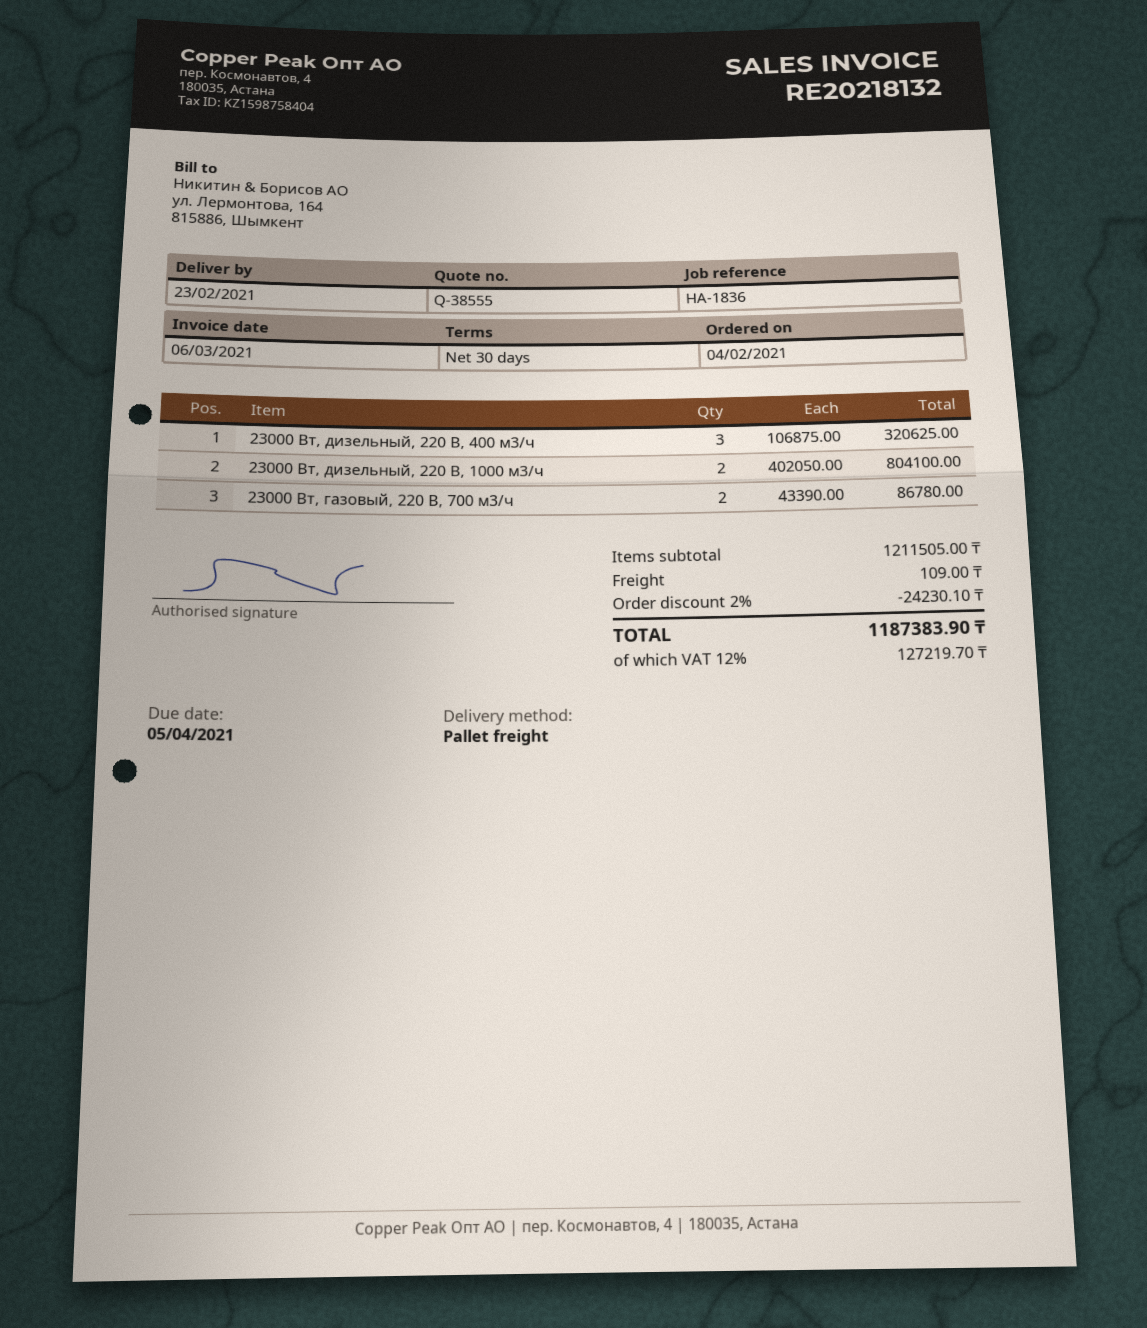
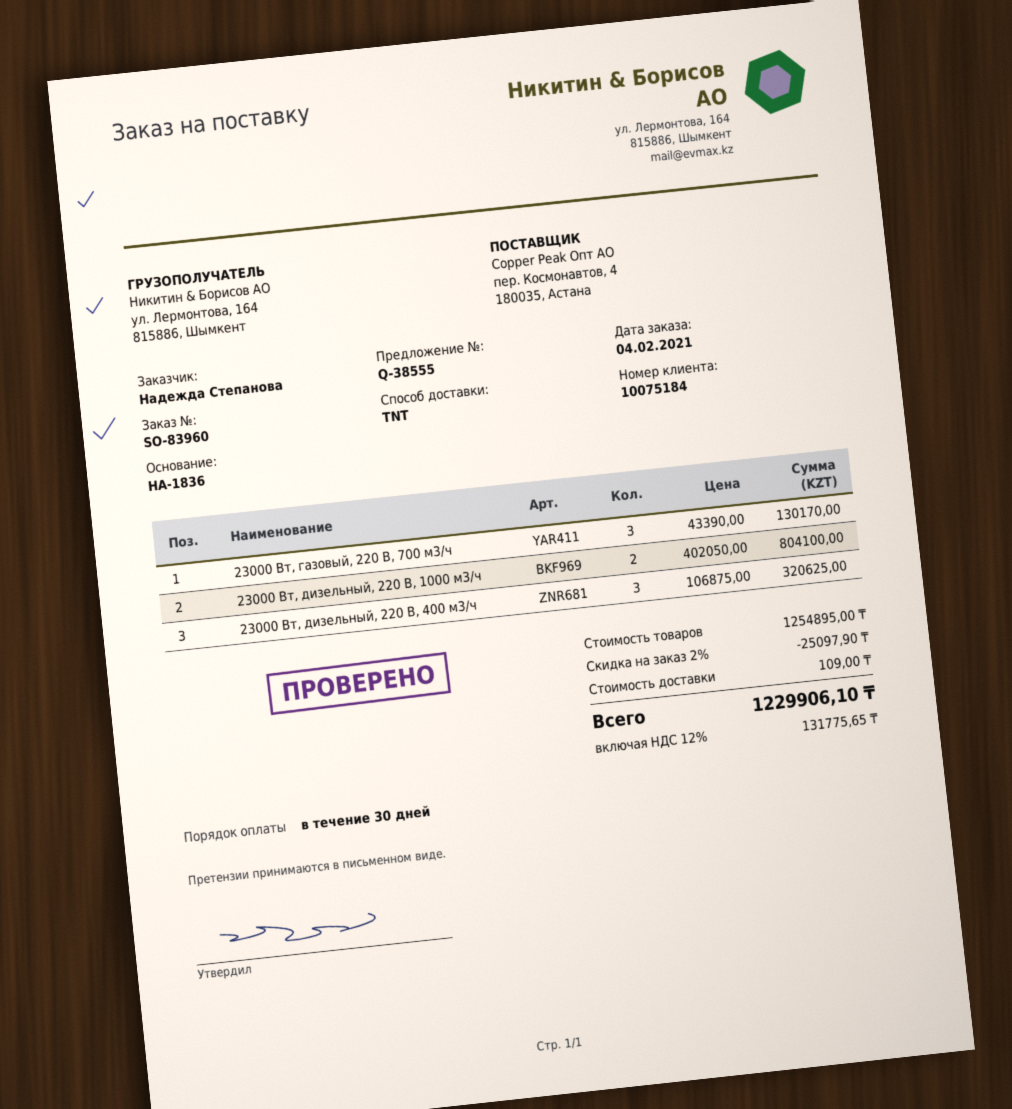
shipping method: pallet freight -> TNT
23000 Вт, газовый, 220 В, 700 м3/ч: 2 x 43390.00 = 86780.00 -> 3 x 43390.00 = 130170.00
subtotal: 1211505.00 -> 1254895.00
discount: 2% = 24230.10 -> 2% = 25097.90
tax: 12% = 127219.70 -> 12% = 131775.65
total: 1187383.90 -> 1229906.10

